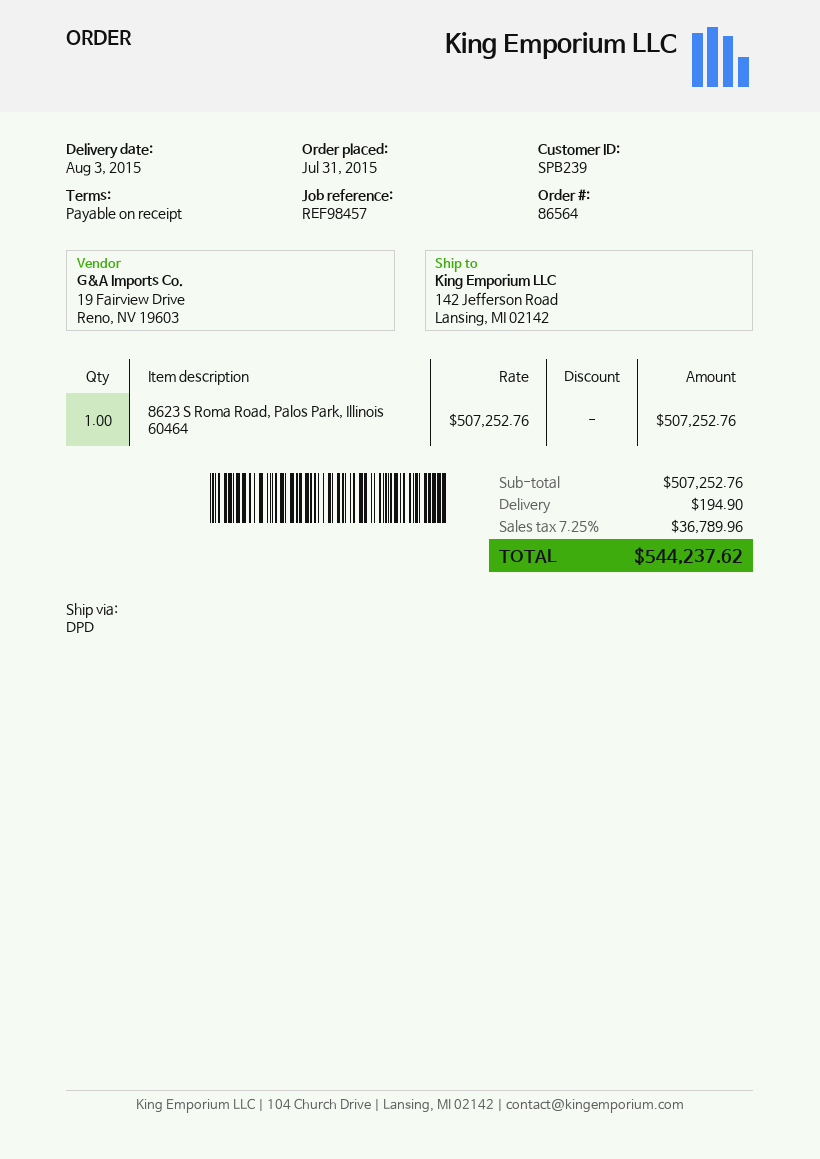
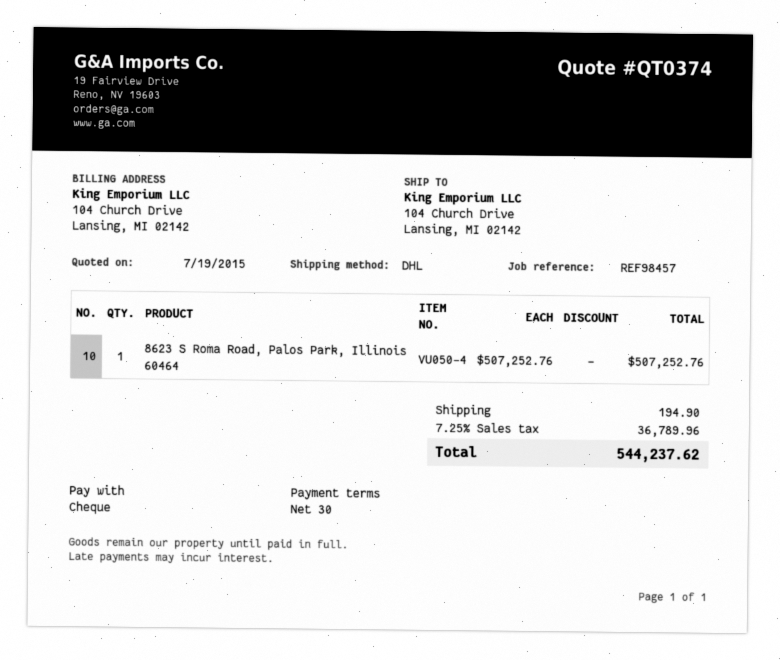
payment terms: on receipt -> 30 days
shipping method: DPD -> DHL
ship to: 142 Jefferson Road, Lansing, MI 02142 -> 104 Church Drive, Lansing, MI 02142

